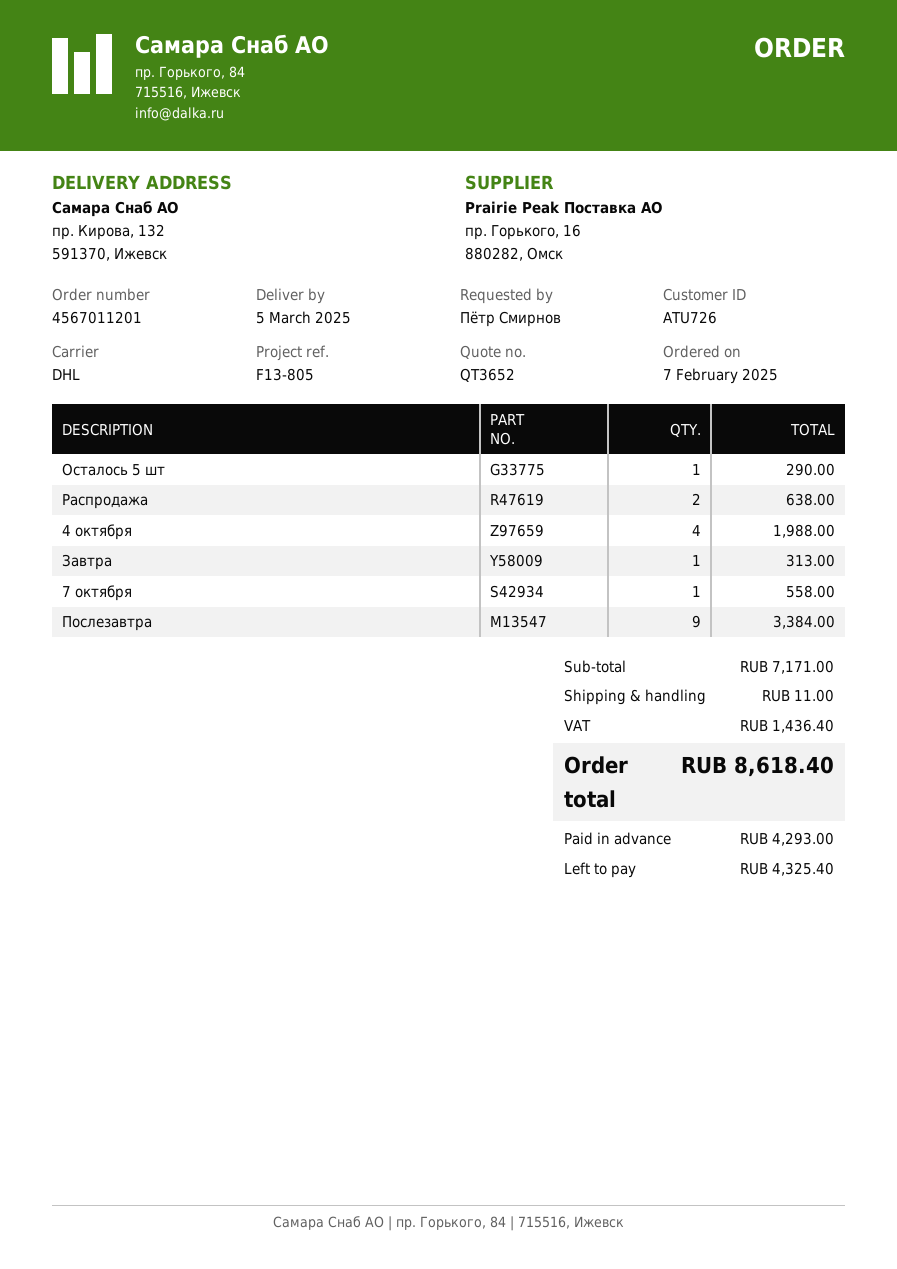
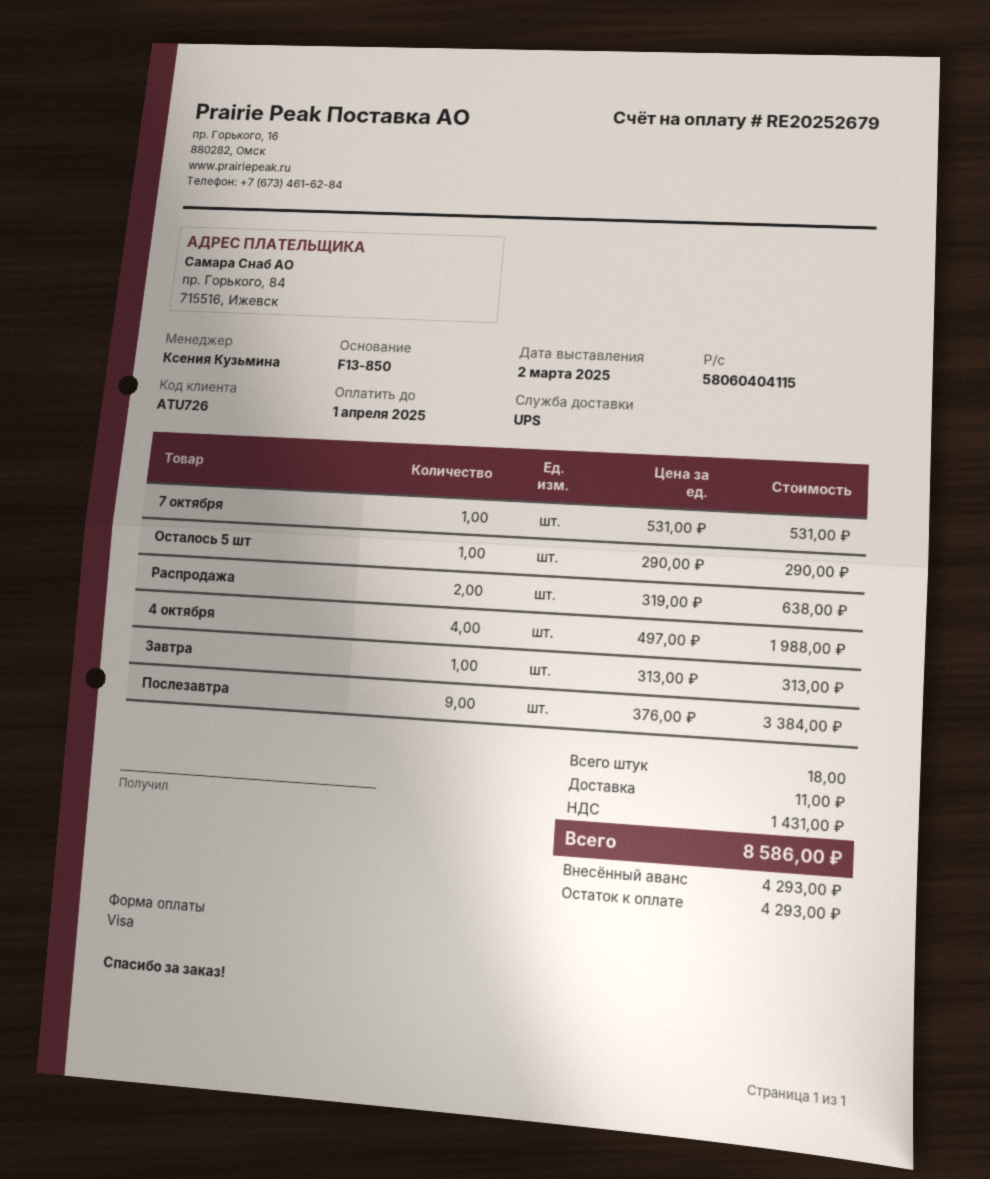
reference: F13-805 -> F13-850
shipping method: DHL -> UPS
7 октября: 1 for 558.00 -> 1 for 531.00
tax: 1436.40 -> 1431.00
total: 8618.40 -> 8586.00
balance: 4325.40 -> 4293.00

